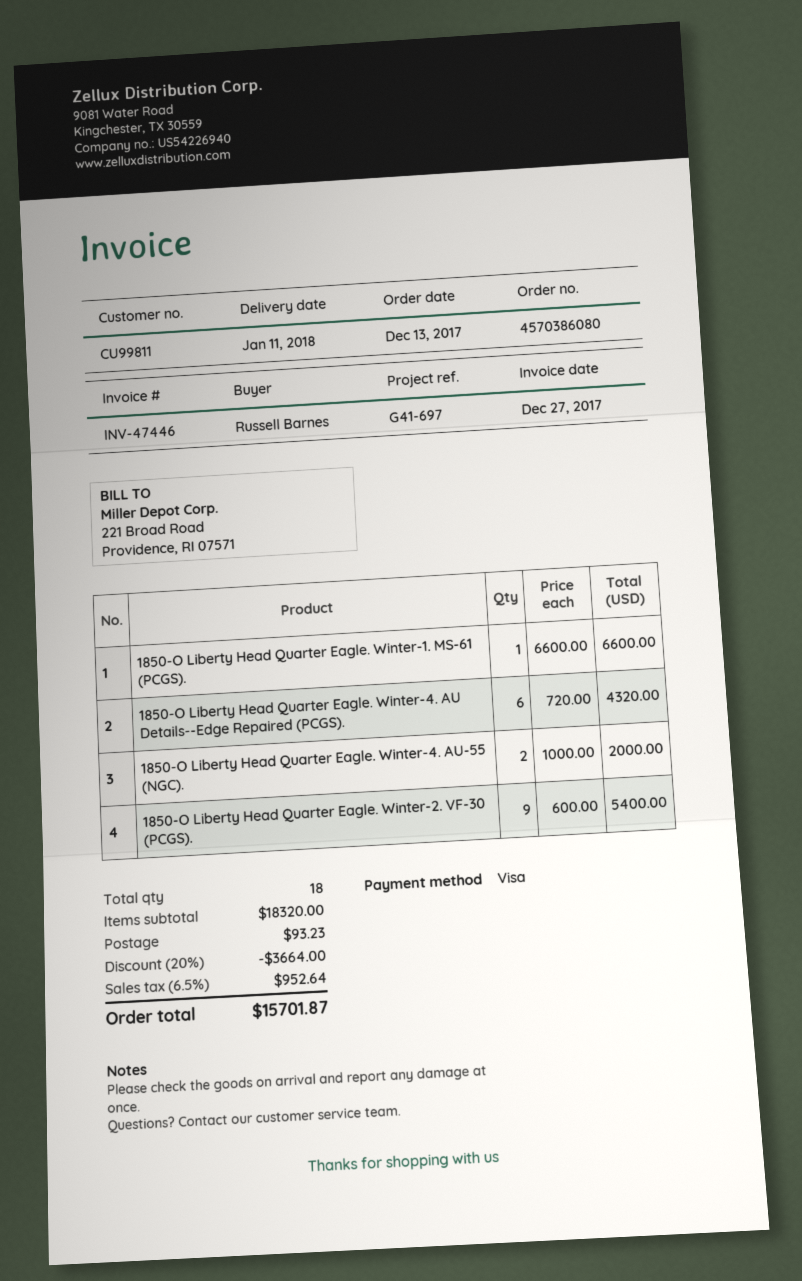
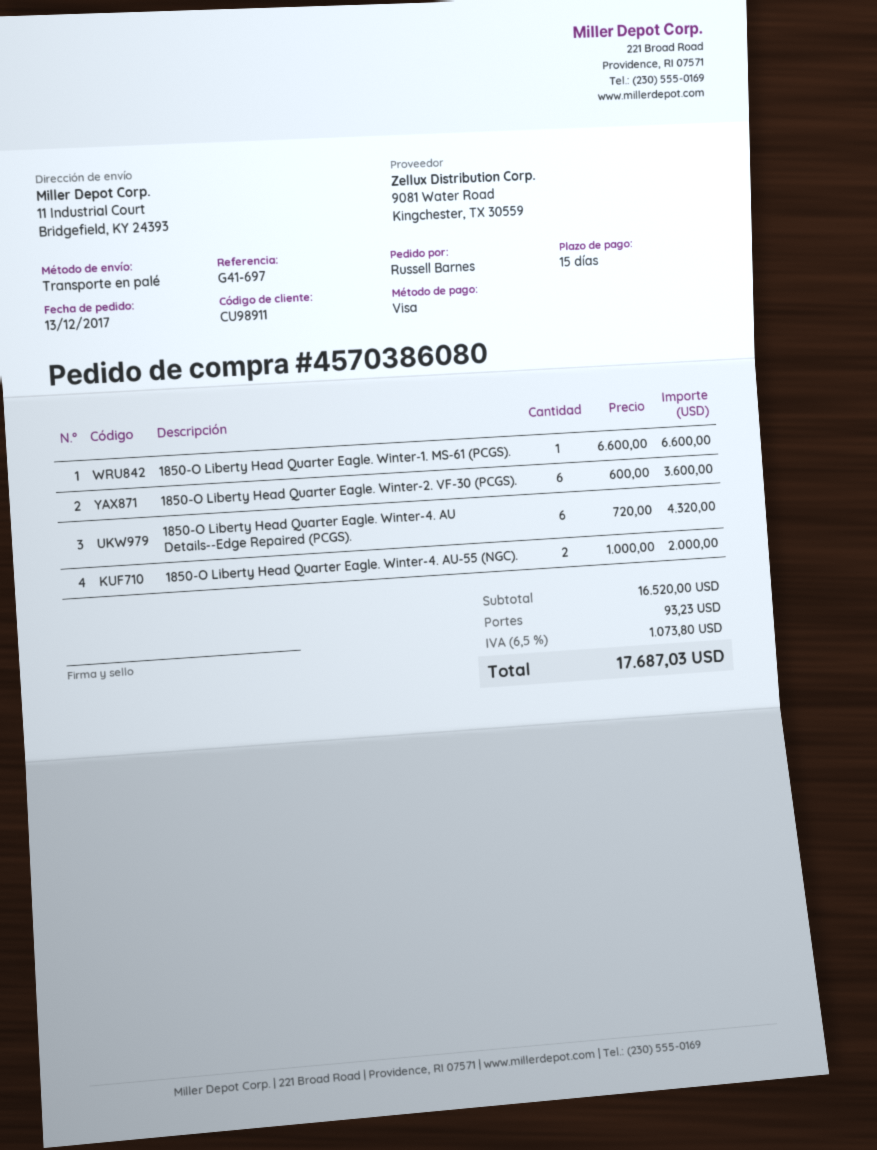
customer number: CU99811 -> CU98911
1850-O Liberty Head Quarter Eagle. Winter-2. VF-30 (PCGS).: 9 x 600.00 = 5400.00 -> 6 x 600.00 = 3600.00
subtotal: 18320.00 -> 16520.00
discount: 20% = 3664.00 -> none
tax: 6.5% = 952.64 -> 6.5% = 1073.80
total: 15701.87 -> 17687.03

